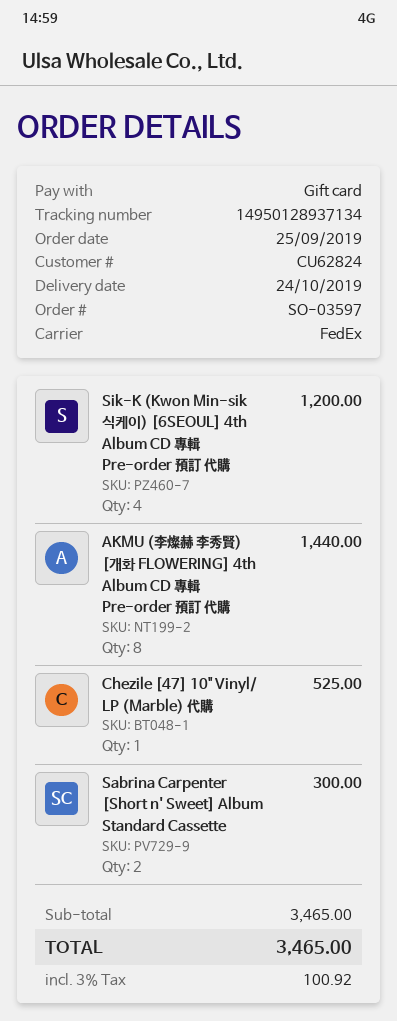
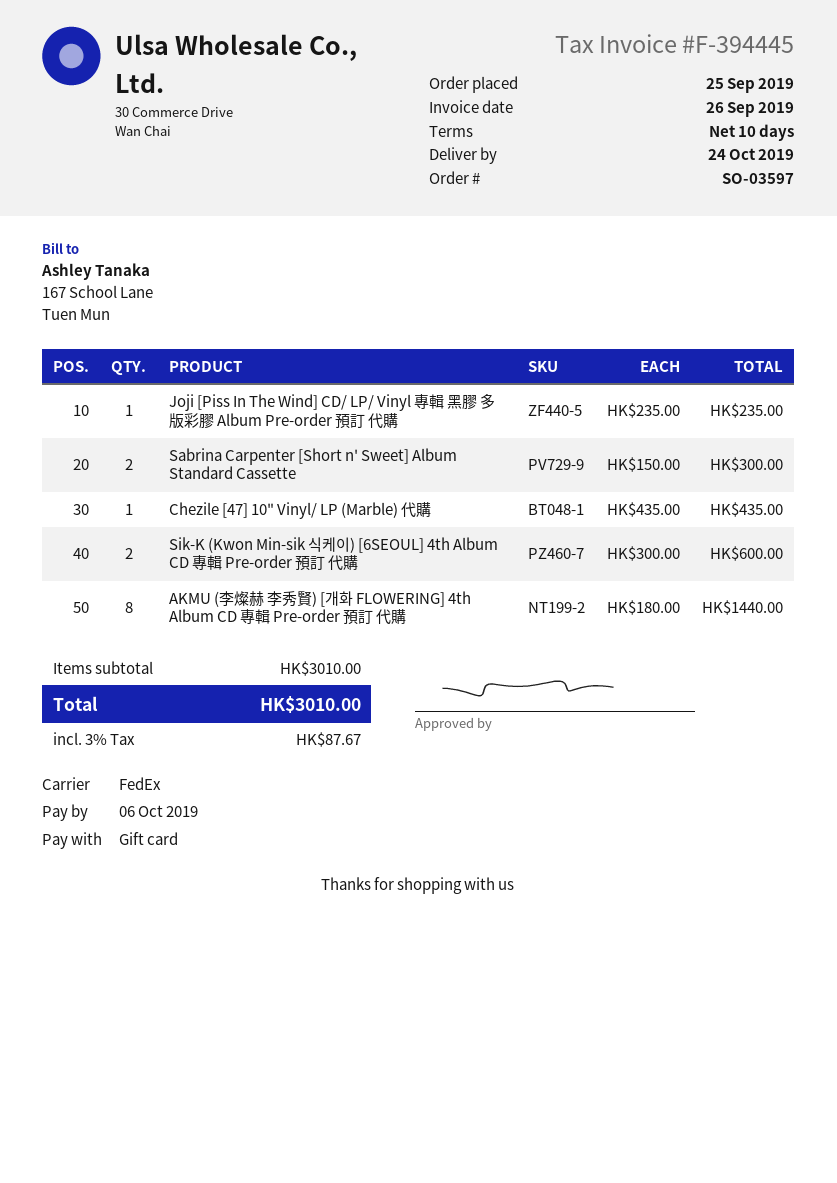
Sik-K (Kwon Min-sik 식케이) [6SEOUL] 4th Album CD 專輯 Pre-order 預訂 代購: 4 for 1200.00 -> 2 for 600.00
Chezile [47] 10" Vinyl/ LP (Marble) 代購: 1 for 525.00 -> 1 for 435.00
Joji [Piss In The Wind] CD/ LP/ Vinyl 專輯 黑膠 多版彩膠 Album Pre-order 預訂 代購: none -> 1 for 235.00
subtotal: 3465.00 -> 3010.00
tax: 3% = 100.92 -> 3% = 87.67
total: 3465.00 -> 3010.00

